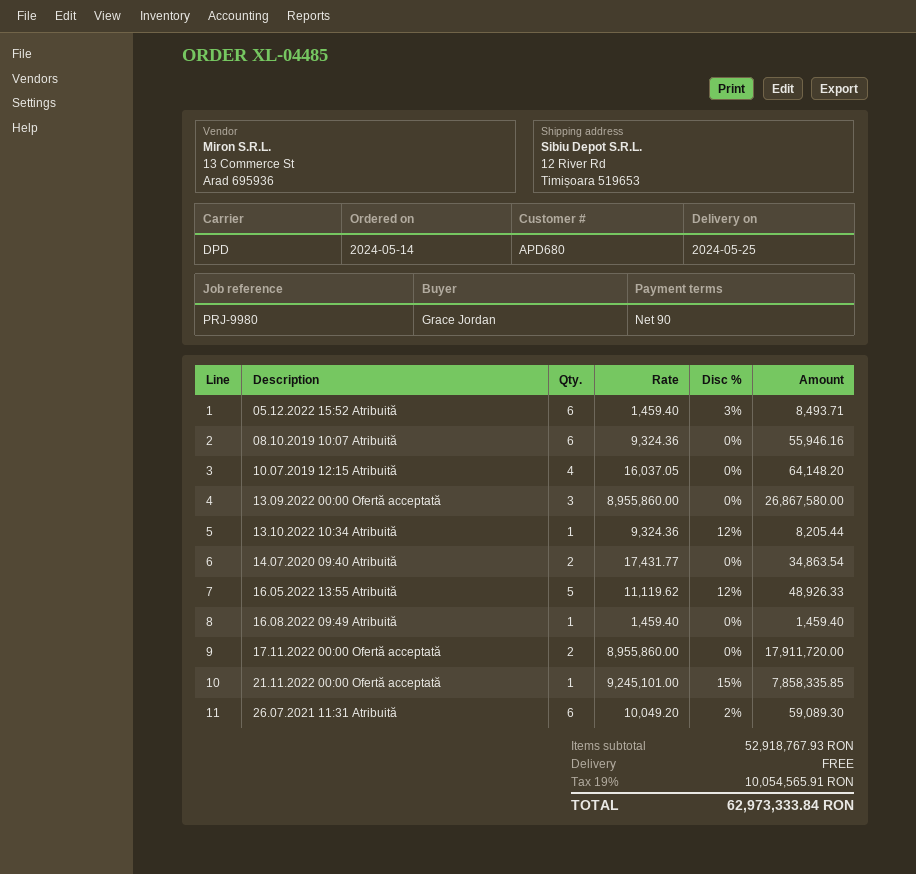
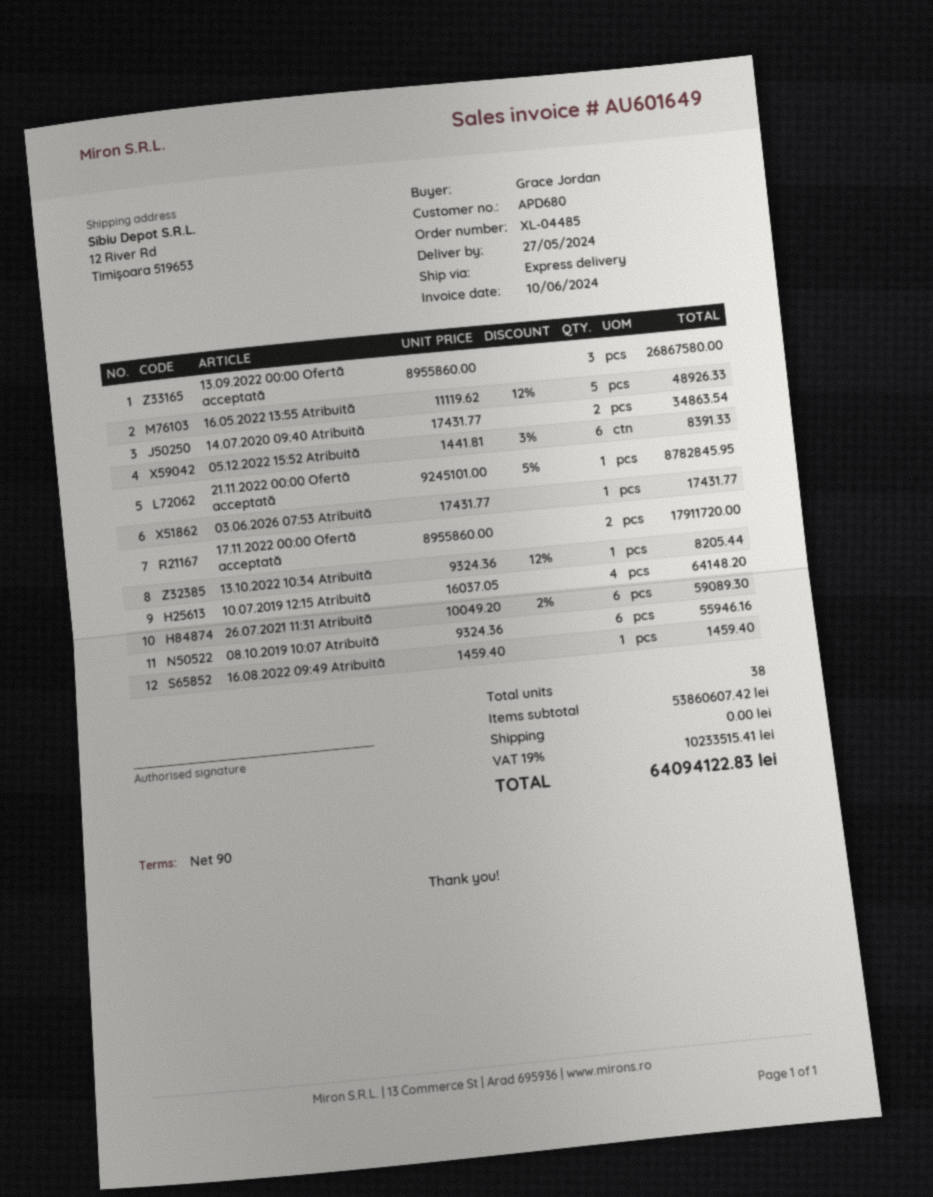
delivery date: 2024-05-25 -> 2024-05-27
shipping method: DPD -> express
05.12.2022 15:52 Atribuită: 6 x 1459.40 - 3% = 8493.71 -> 6 x 1441.81 - 3% = 8391.33
21.11.2022 00:00 Ofertă acceptată: 1 x 9245101.00 - 15% = 7858335.85 -> 1 x 9245101.00 - 5% = 8782845.95
03.06.2026 07:53 Atribuită: none -> 1 x 17431.77 = 17431.77
subtotal: 52918767.93 -> 53860607.42
tax: 19% = 10054565.91 -> 19% = 10233515.41
total: 62973333.84 -> 64094122.83

